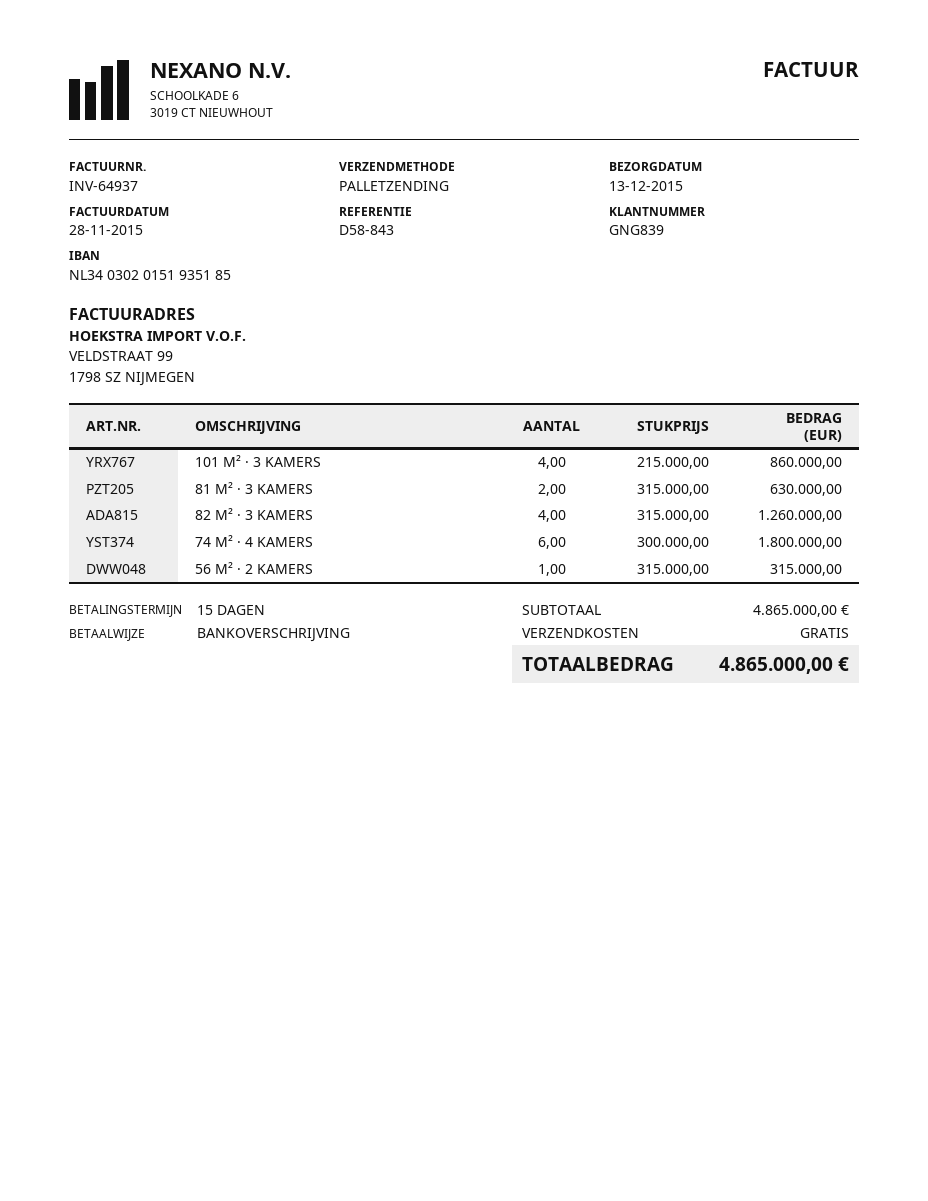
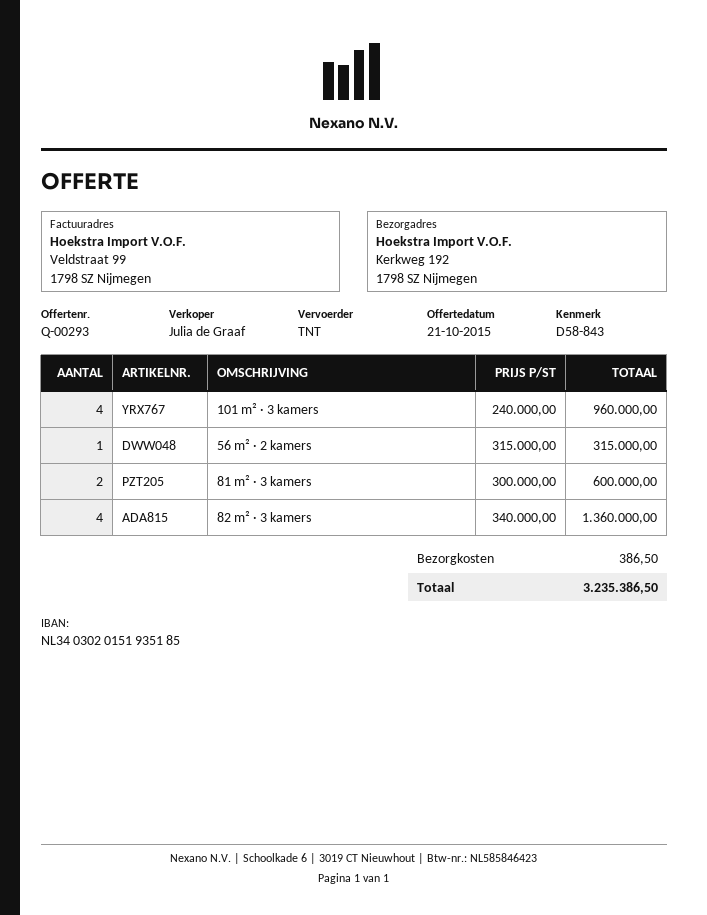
shipping method: pallet freight -> TNT
101 M² · 3 KAMERS: 4 x 215000.00 = 860000.00 -> 4 x 240000.00 = 960000.00
81 M² · 3 KAMERS: 2 x 315000.00 = 630000.00 -> 2 x 300000.00 = 600000.00
82 M² · 3 KAMERS: 4 x 315000.00 = 1260000.00 -> 4 x 340000.00 = 1360000.00
74 M² · 4 KAMERS: 6 x 300000.00 = 1800000.00 -> none
shipping: 0.00 -> 386.50
total: 4865000.00 -> 3235386.50

